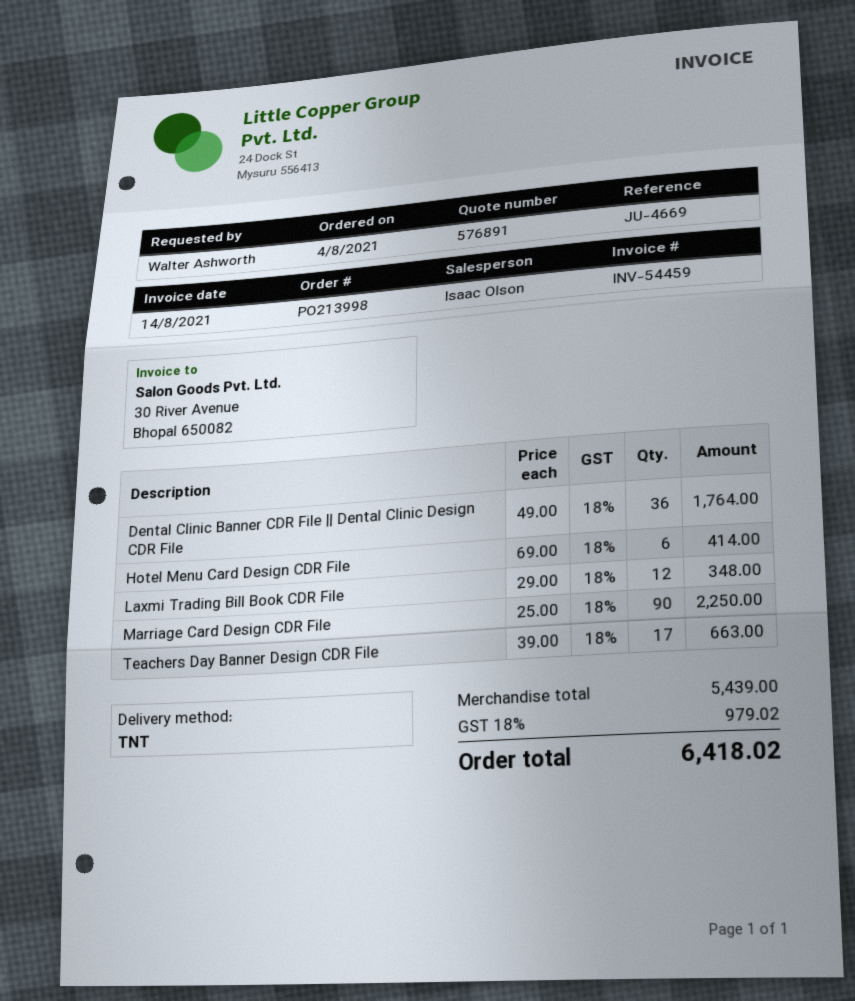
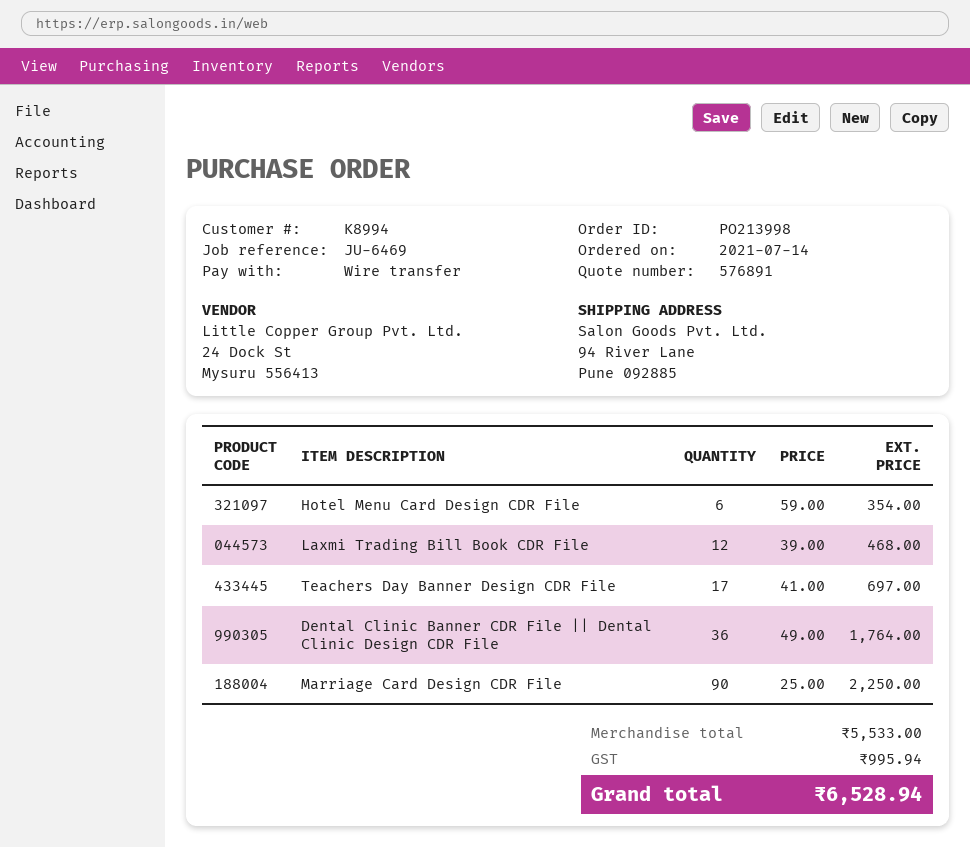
order date: 2021-08-04 -> 2021-07-14
reference: JU-4669 -> JU-6469
Hotel Menu Card Design CDR File: 6 x 69.00 = 414.00 -> 6 x 59.00 = 354.00
Laxmi Trading Bill Book CDR File: 12 x 29.00 = 348.00 -> 12 x 39.00 = 468.00
Teachers Day Banner Design CDR File: 17 x 39.00 = 663.00 -> 17 x 41.00 = 697.00
subtotal: 5439.00 -> 5533.00
tax: 979.02 -> 995.94
total: 6418.02 -> 6528.94

